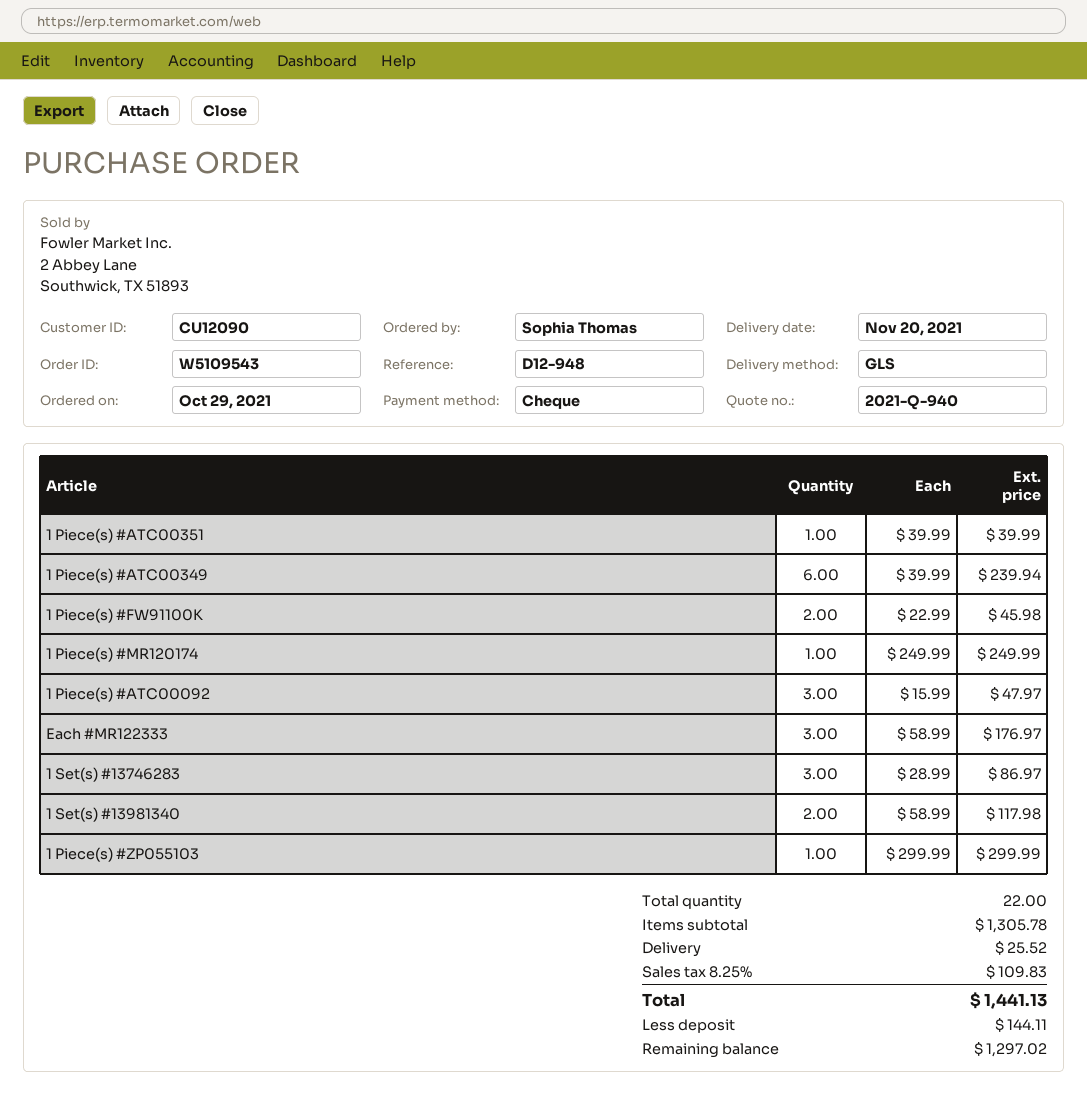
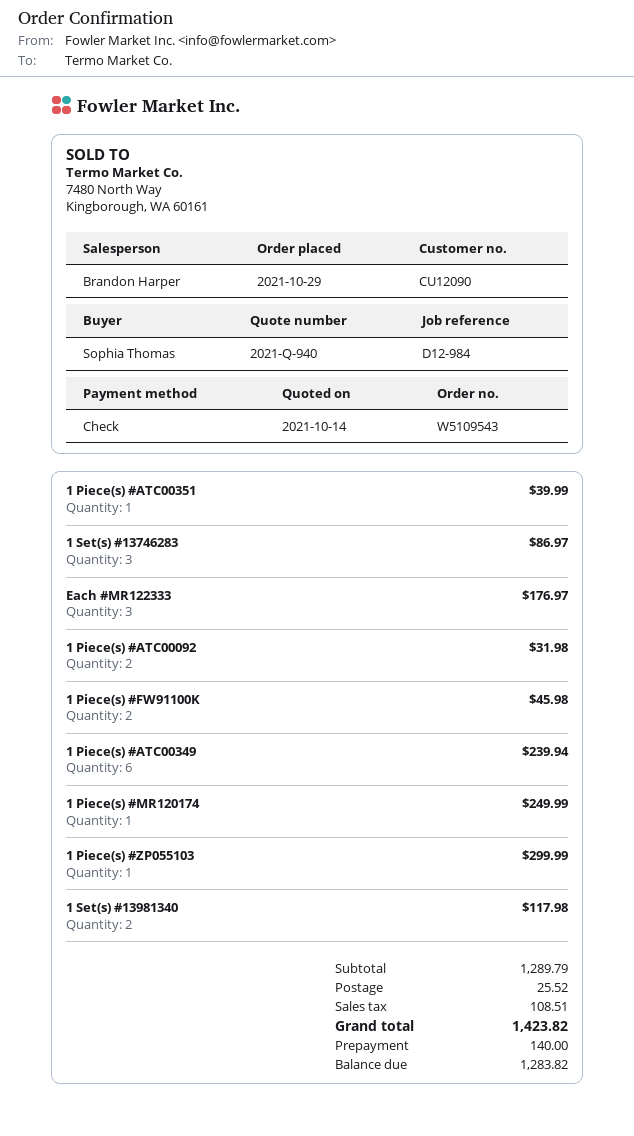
reference: D12-948 -> D12-984
1 Piece(s) #ATC00092: 3 for 47.97 -> 2 for 31.98
subtotal: 1305.78 -> 1289.79
tax: 109.83 -> 108.51
total: 1441.13 -> 1423.82
deposit: 144.11 -> 140.00
balance: 1297.02 -> 1283.82

